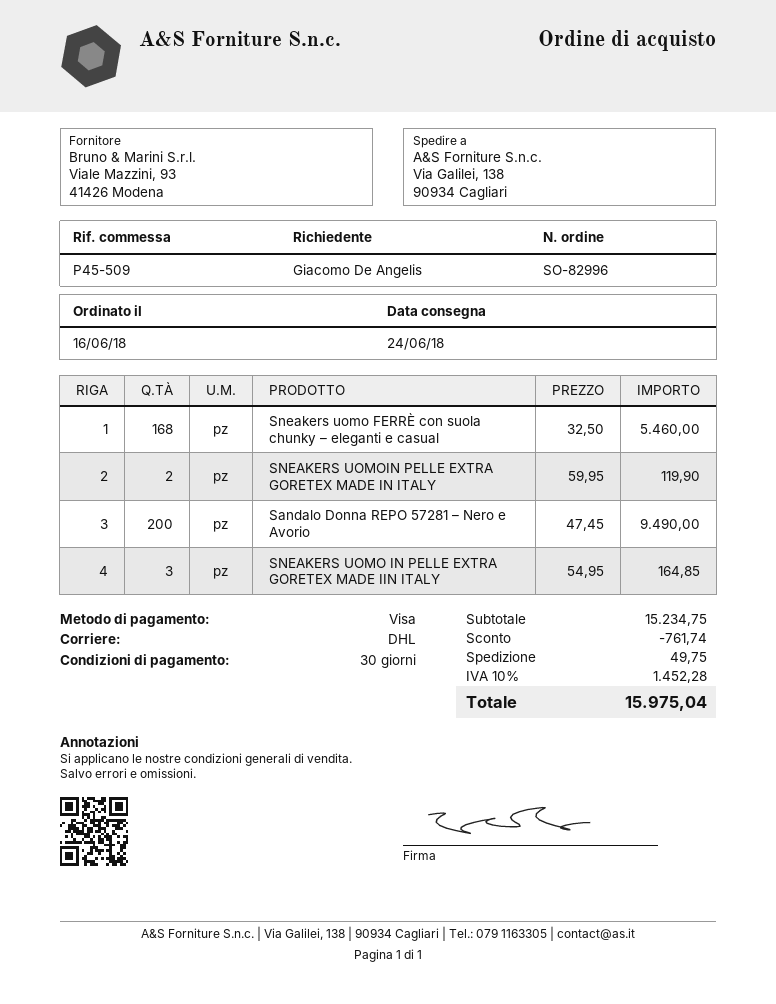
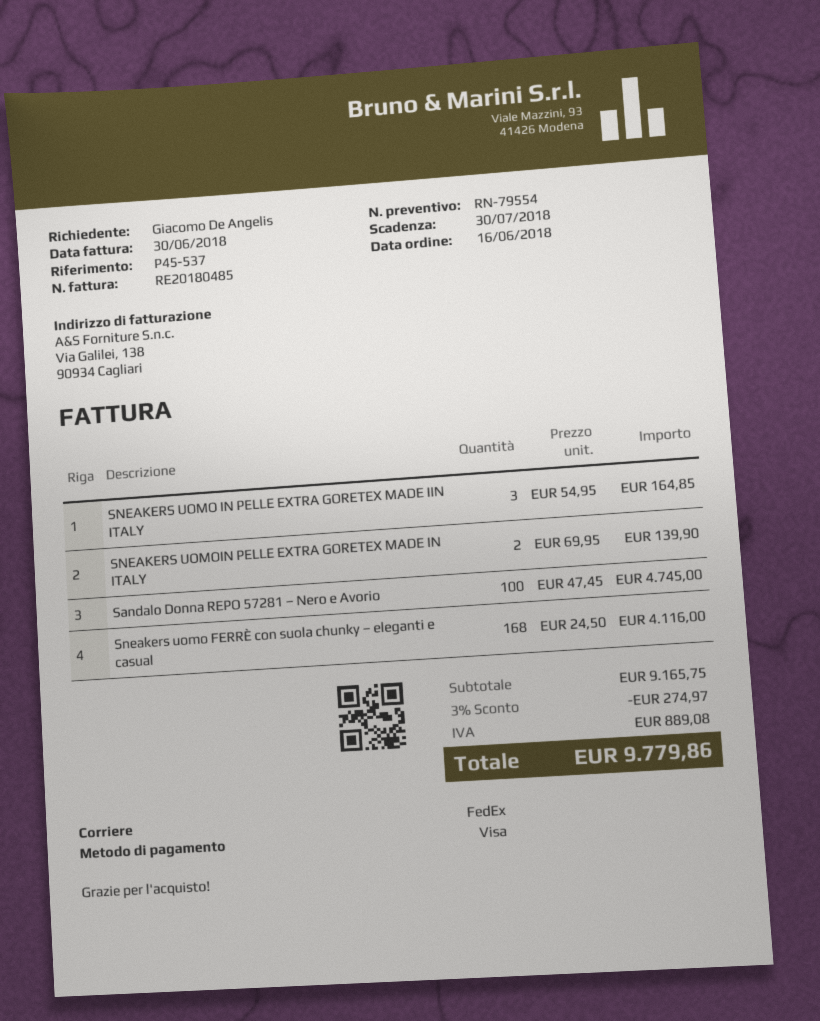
reference: P45-509 -> P45-537
shipping method: DHL -> FedEx
Sneakers uomo FERRÈ con suola chunky – eleganti e casual: 168 x 32.50 = 5460.00 -> 168 x 24.50 = 4116.00
SNEAKERS UOMOIN PELLE EXTRA GORETEX MADE IN ITALY: 2 x 59.95 = 119.90 -> 2 x 69.95 = 139.90
Sandalo Donna REPO 57281 – Nero e Avorio: 200 x 47.45 = 9490.00 -> 100 x 47.45 = 4745.00
subtotal: 15234.75 -> 9165.75
discount: 761.74 -> 274.97
shipping: 49.75 -> none
tax: 1452.28 -> 889.08
total: 15975.04 -> 9779.86

